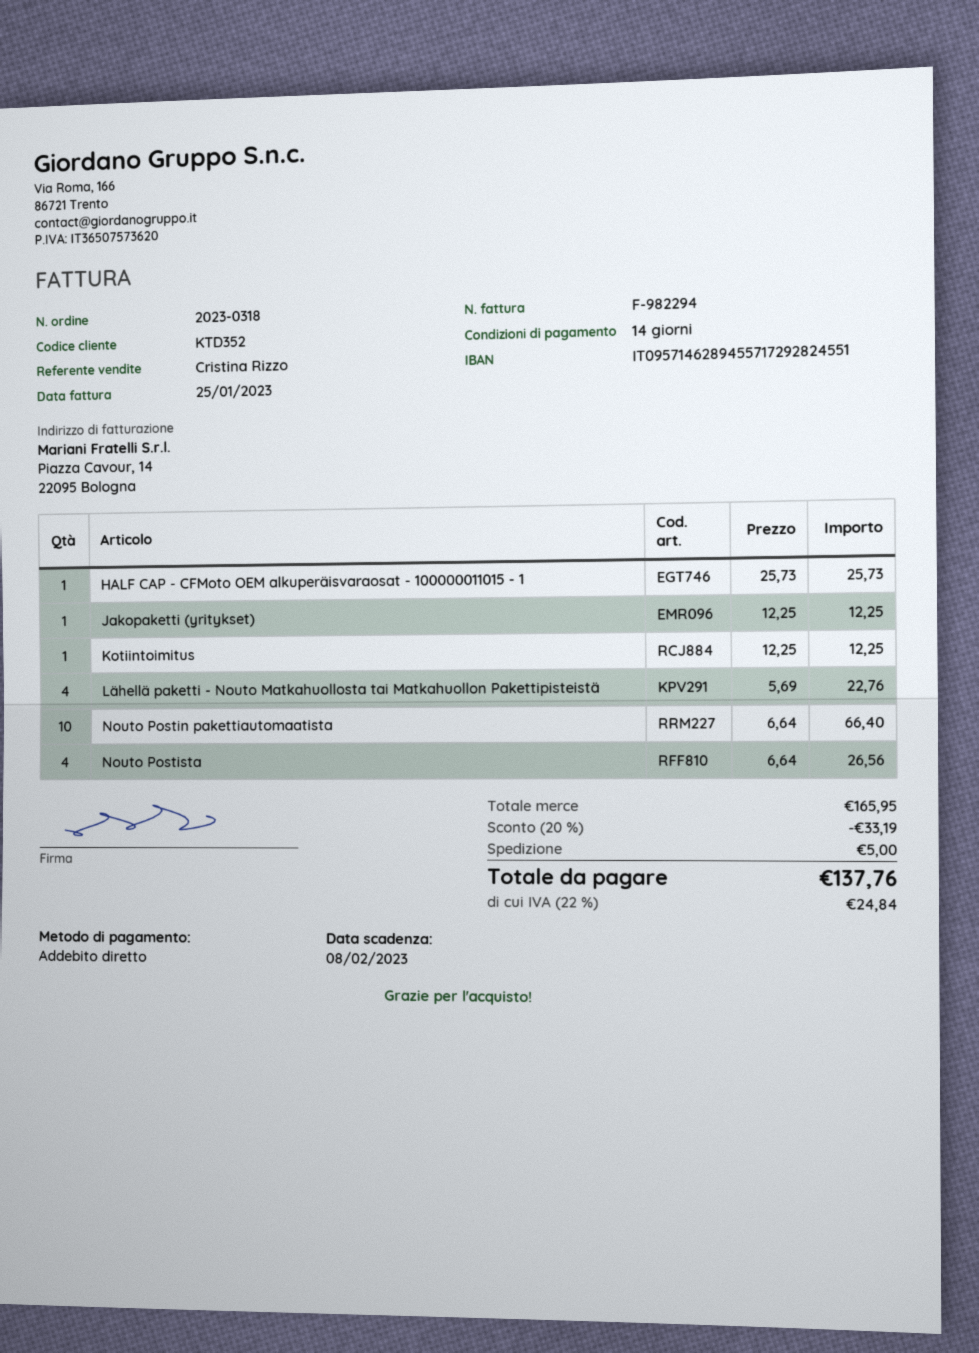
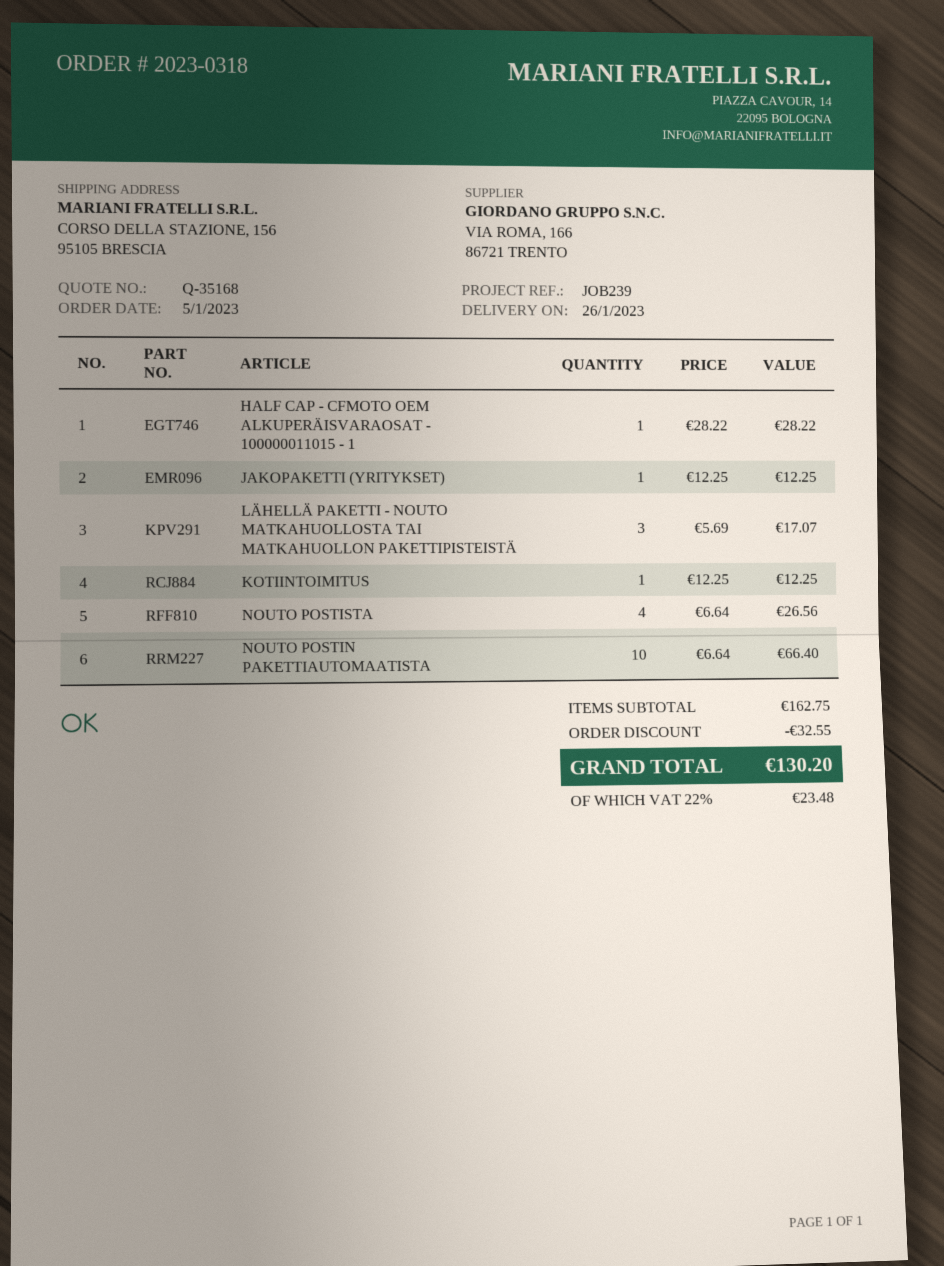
HALF CAP - CFMoto OEM alkuperäisvaraosat - 100000011015 - 1: 1 x 25.73 = 25.73 -> 1 x 28.22 = 28.22
Lähellä paketti - Nouto Matkahuollosta tai Matkahuollon Pakettipisteistä: 4 x 5.69 = 22.76 -> 3 x 5.69 = 17.07
subtotal: 165.95 -> 162.75
discount: 33.19 -> 32.55
shipping: 5.00 -> none
tax: 22% = 24.84 -> 22% = 23.48
total: 137.76 -> 130.20

